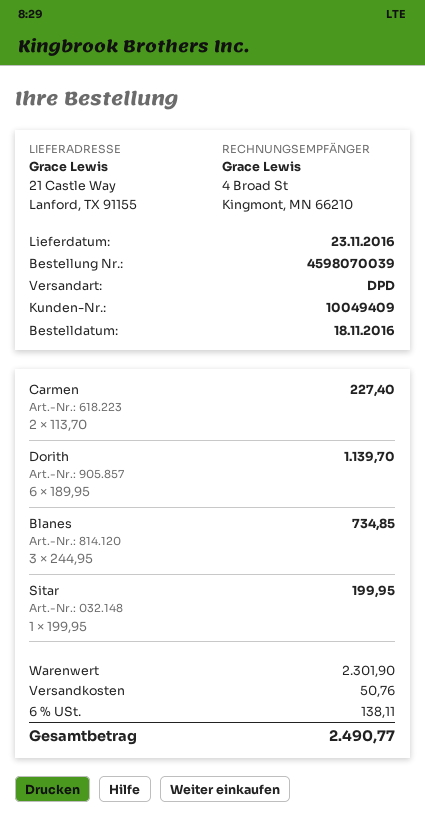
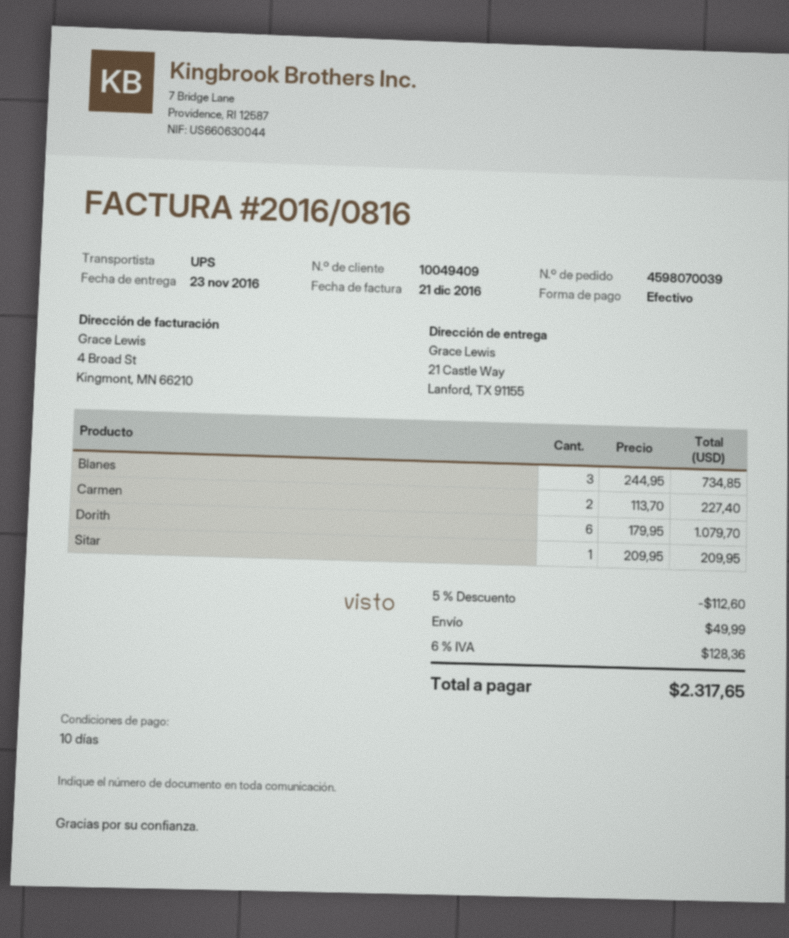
shipping method: DPD -> UPS
Dorith: 6 x 189.95 = 1139.70 -> 6 x 179.95 = 1079.70
Sitar: 1 x 199.95 = 199.95 -> 1 x 209.95 = 209.95
discount: none -> 5% = 112.60
shipping: 50.76 -> 49.99
tax: 6% = 138.11 -> 6% = 128.36
total: 2490.77 -> 2317.65

